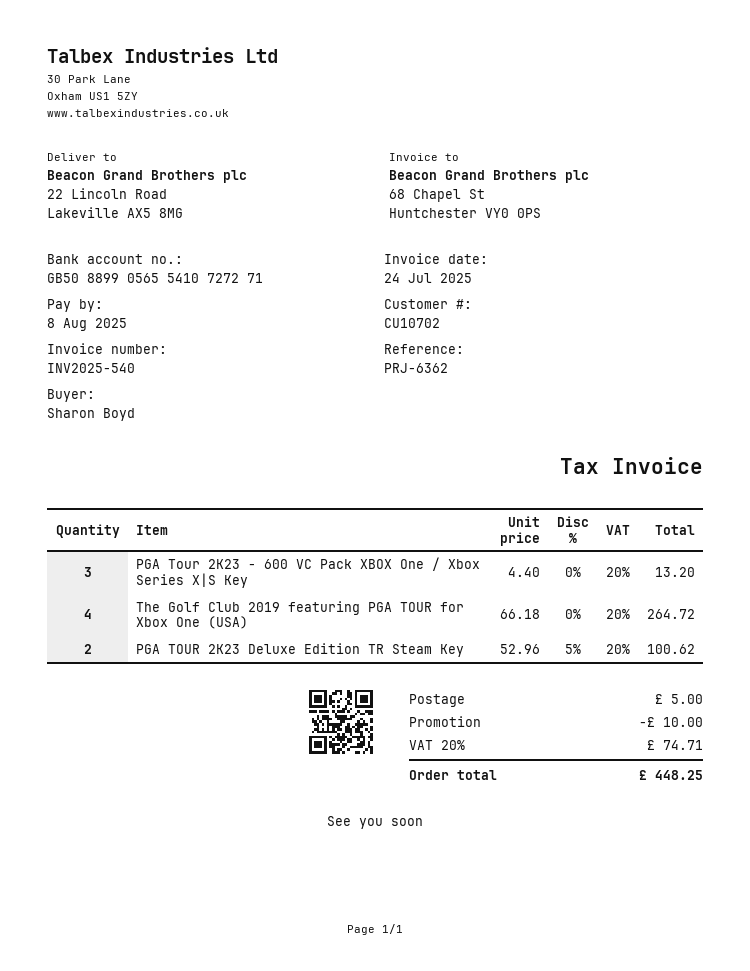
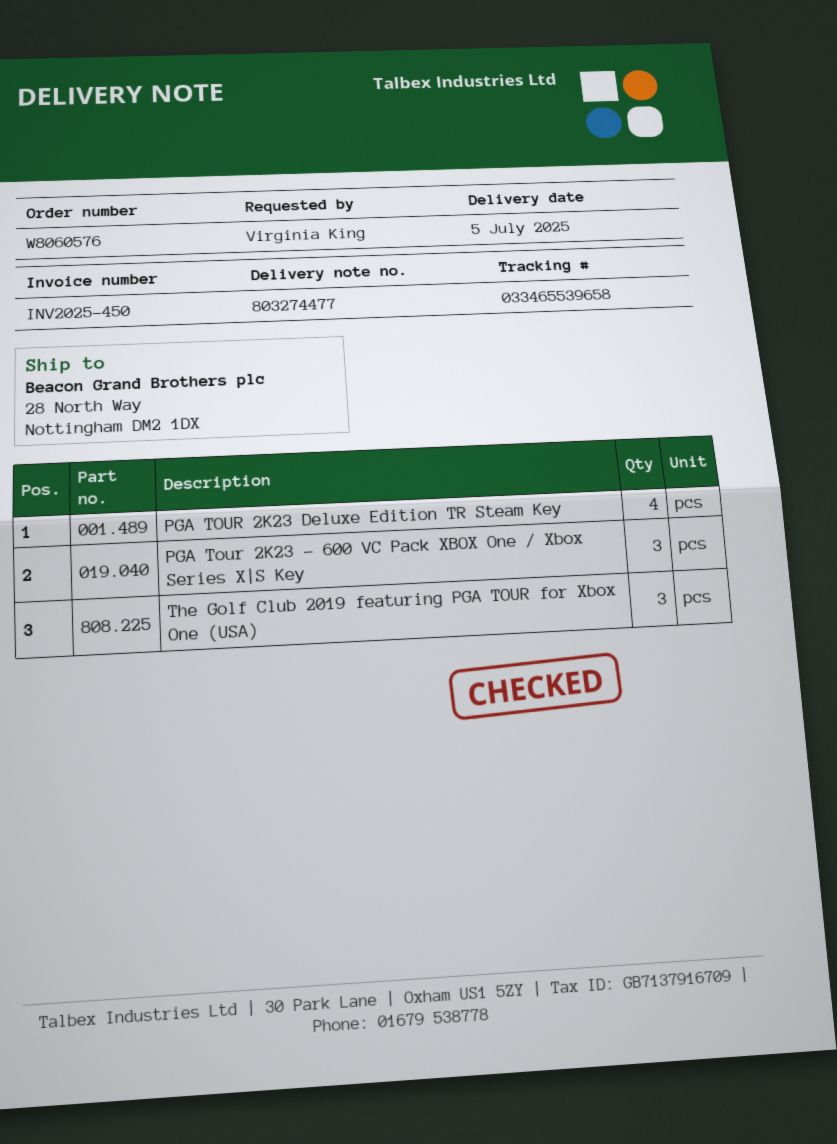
invoice number: INV2025-540 -> INV2025-450
ordered by: Sharon Boyd -> Virginia King
ship to: 22 Lincoln Road, Lakeville AX5 8MG -> 28 North Way, Nottingham DM2 1DX
The Golf Club 2019 featuring PGA TOUR for Xbox One (USA): 4 -> 3
PGA TOUR 2K23 Deluxe Edition TR Steam Key: 2 -> 4

